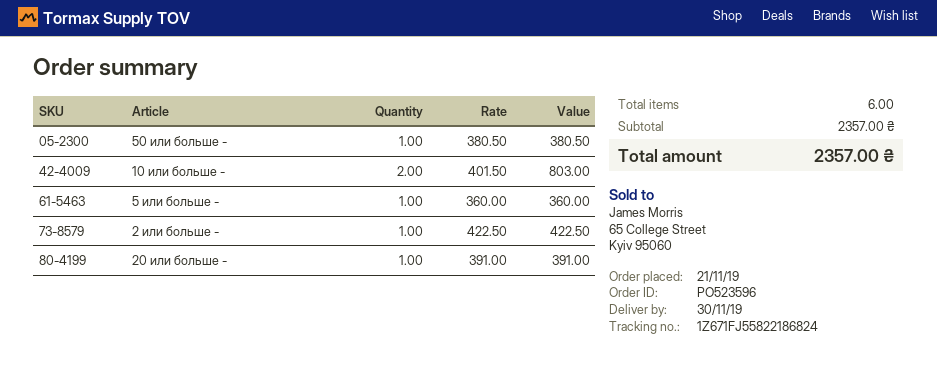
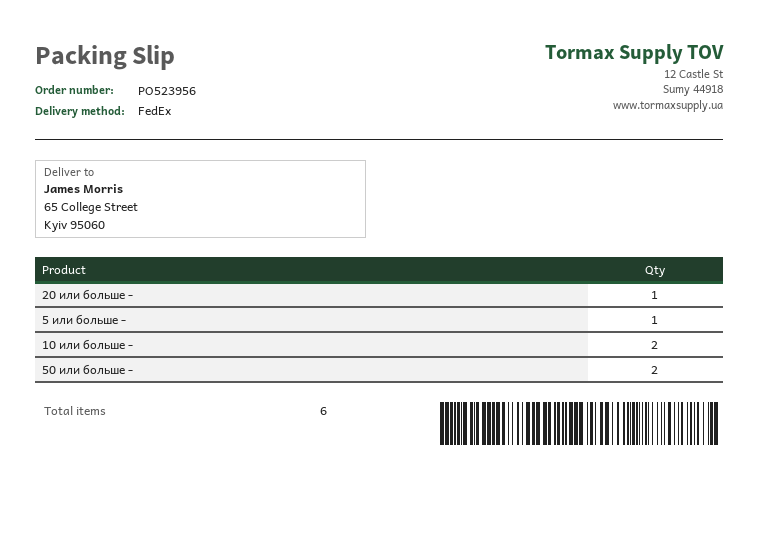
order number: PO523596 -> PO523956
50 или больше -: 1 -> 2
2 или больше -: 1 -> none

